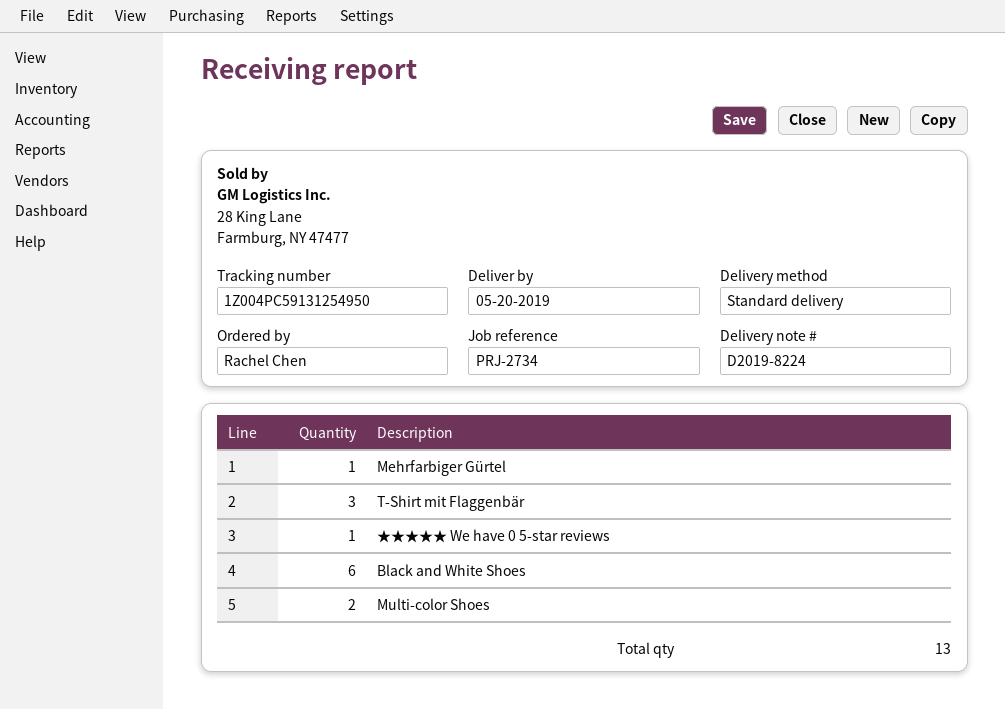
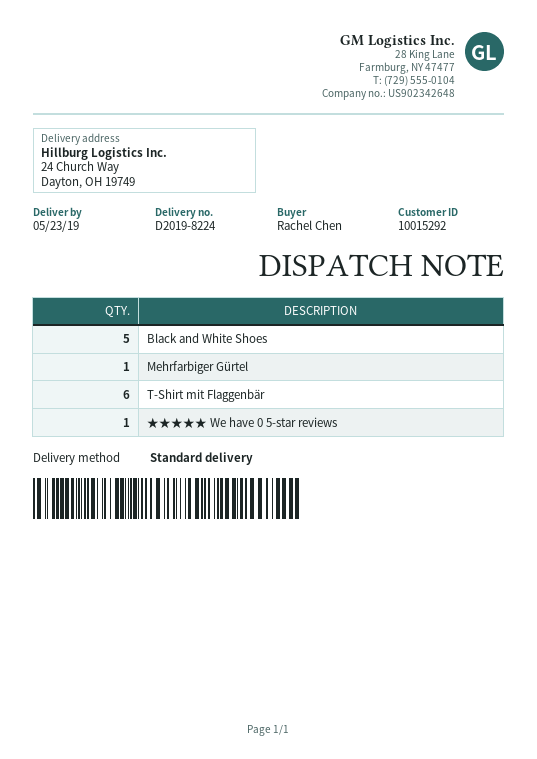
delivery date: 2019-05-20 -> 2019-05-23
T-Shirt mit Flaggenbär: 3 -> 6
Black and White Shoes: 6 -> 5
Multi-color Shoes: 2 -> none

